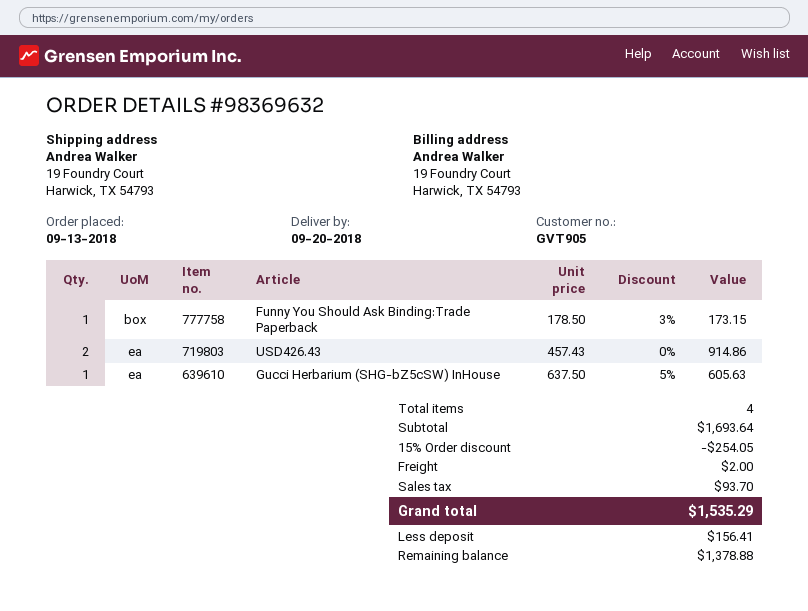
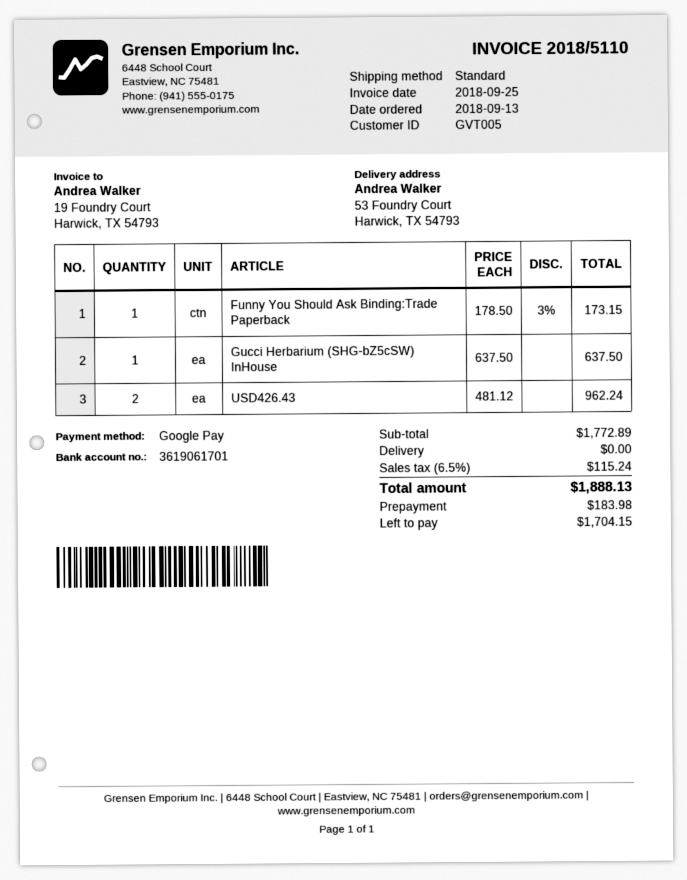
customer number: GVT905 -> GVT005
ship to: 19 Foundry Court, Harwick, TX 54793 -> 53 Foundry Court, Harwick, TX 54793
USD426.43: 2 x 457.43 = 914.86 -> 2 x 481.12 = 962.24
Gucci Herbarium (SHG-bZ5cSW) InHouse: 1 x 637.50 - 5% = 605.63 -> 1 x 637.50 = 637.50
subtotal: 1693.64 -> 1772.89
discount: 15% = 254.05 -> none
shipping: 2.00 -> 0.00
tax: 93.70 -> 115.24
total: 1535.29 -> 1888.13
deposit: 156.41 -> 183.98
balance: 1378.88 -> 1704.15

